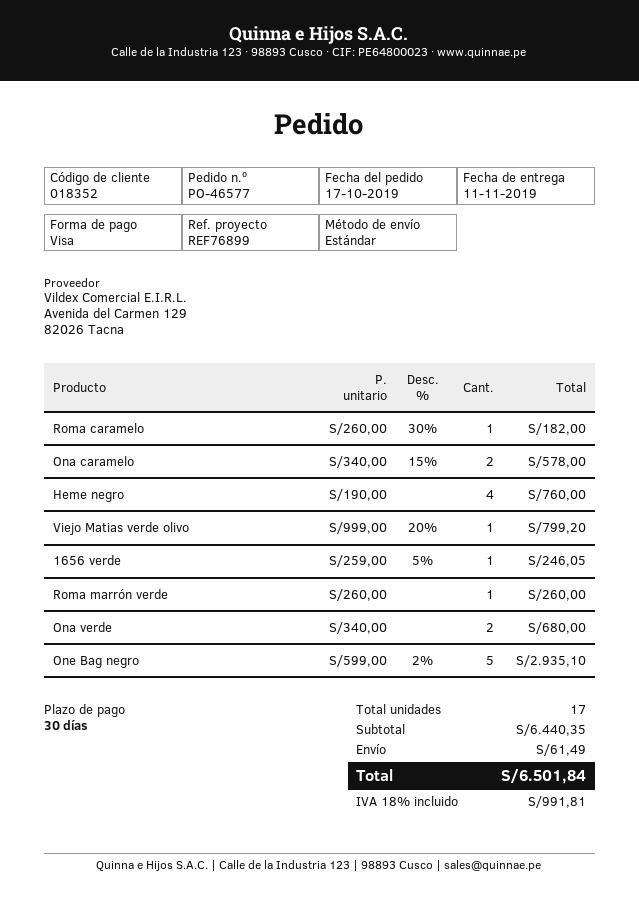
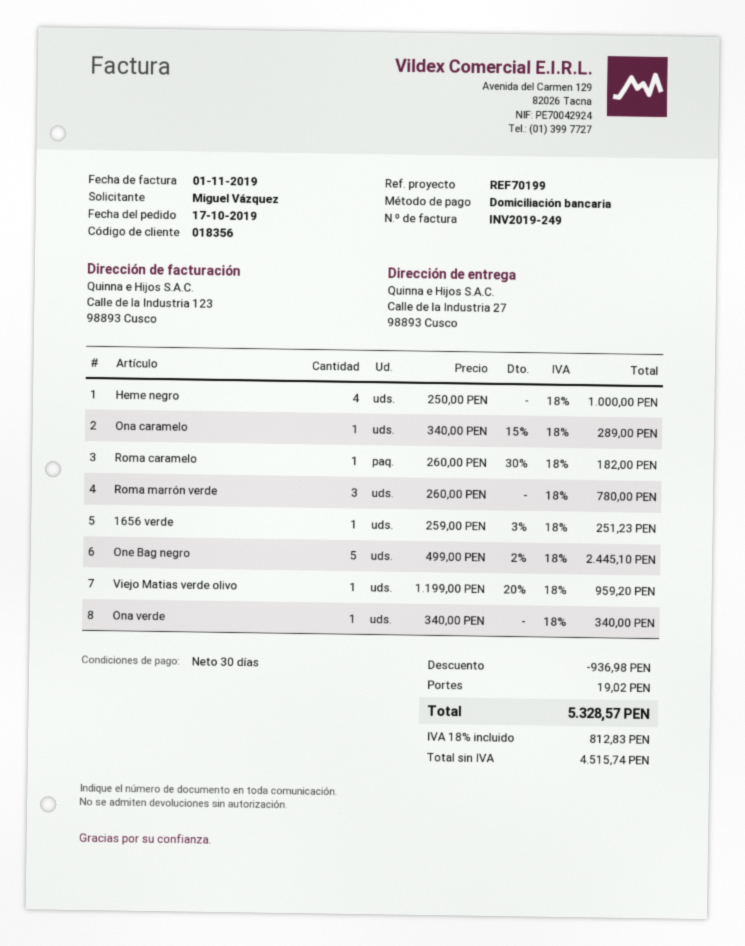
customer number: 018352 -> 018356
reference: REF76899 -> REF70199
payment method: Visa -> direct debit
Ona caramelo: 2 x 340.00 - 15% = 578.00 -> 1 x 340.00 - 15% = 289.00
Heme negro: 4 x 190.00 = 760.00 -> 4 x 250.00 = 1000.00
Viejo Matias verde olivo: 1 x 999.00 - 20% = 799.20 -> 1 x 1199.00 - 20% = 959.20
1656 verde: 1 x 259.00 - 5% = 246.05 -> 1 x 259.00 - 3% = 251.23
Roma marrón verde: 1 x 260.00 = 260.00 -> 3 x 260.00 = 780.00
Ona verde: 2 x 340.00 = 680.00 -> 1 x 340.00 = 340.00
One Bag negro: 5 x 599.00 - 2% = 2935.10 -> 5 x 499.00 - 2% = 2445.10
discount: none -> 936.98
shipping: 61.49 -> 19.02
tax: 18% = 991.81 -> 18% = 812.83
total: 6501.84 -> 5328.57

